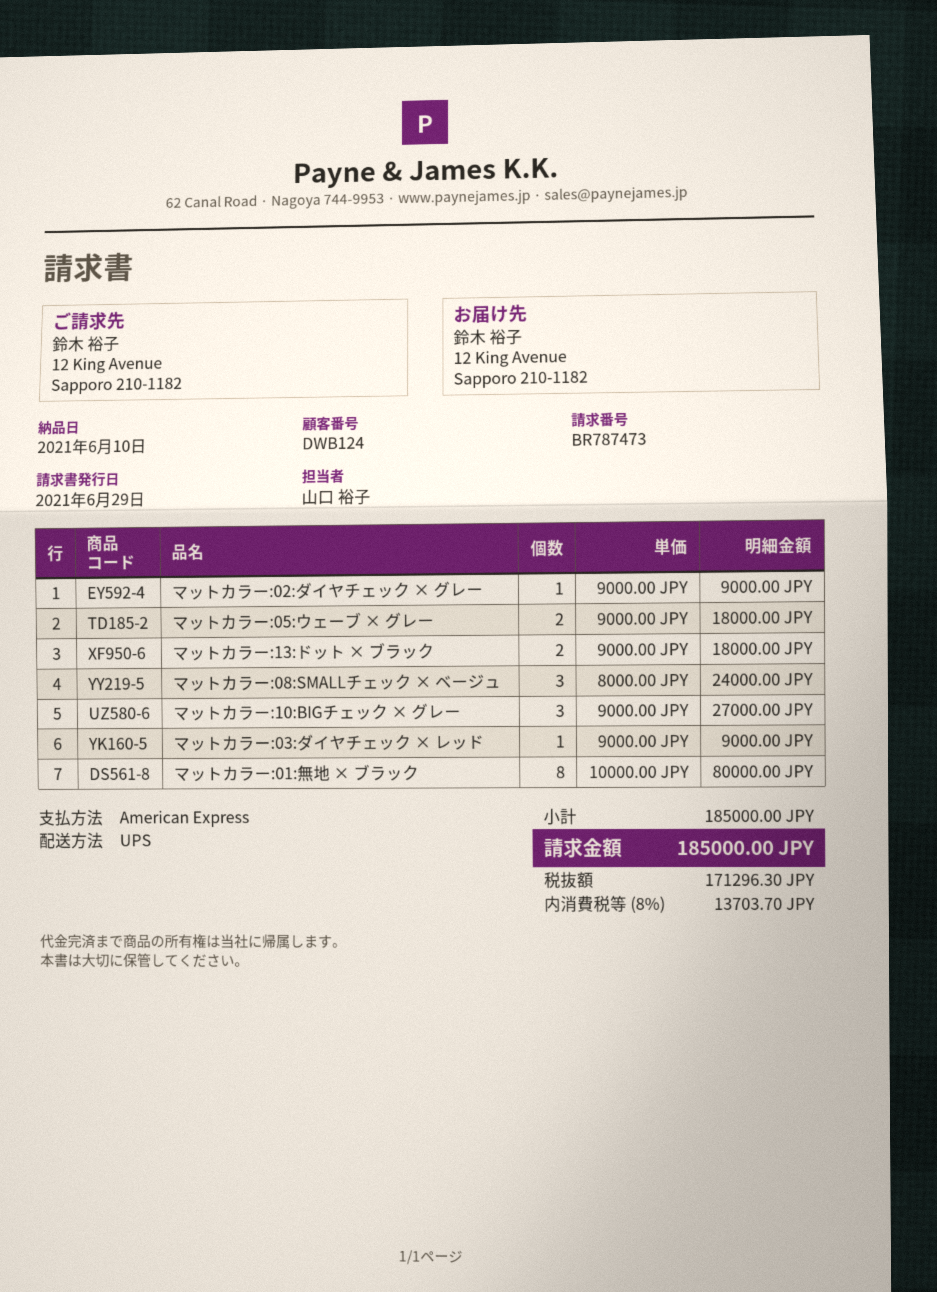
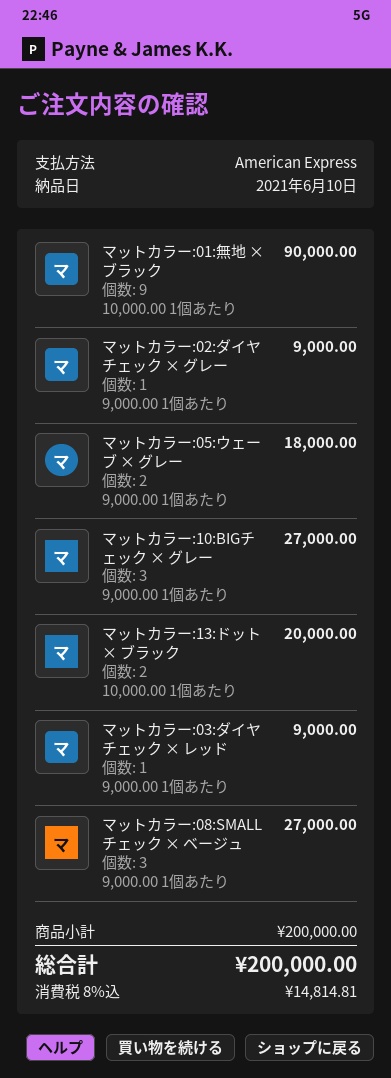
マットカラー:13:ドット × ブラック: 2 x 9000.00 = 18000.00 -> 2 x 10000.00 = 20000.00
マットカラー:08:SMALLチェック × ベージュ: 3 x 8000.00 = 24000.00 -> 3 x 9000.00 = 27000.00
マットカラー:01:無地 × ブラック: 8 x 10000.00 = 80000.00 -> 9 x 10000.00 = 90000.00
subtotal: 185000.00 -> 200000.00
tax: 8% = 13703.70 -> 8% = 14814.81
total: 185000.00 -> 200000.00

